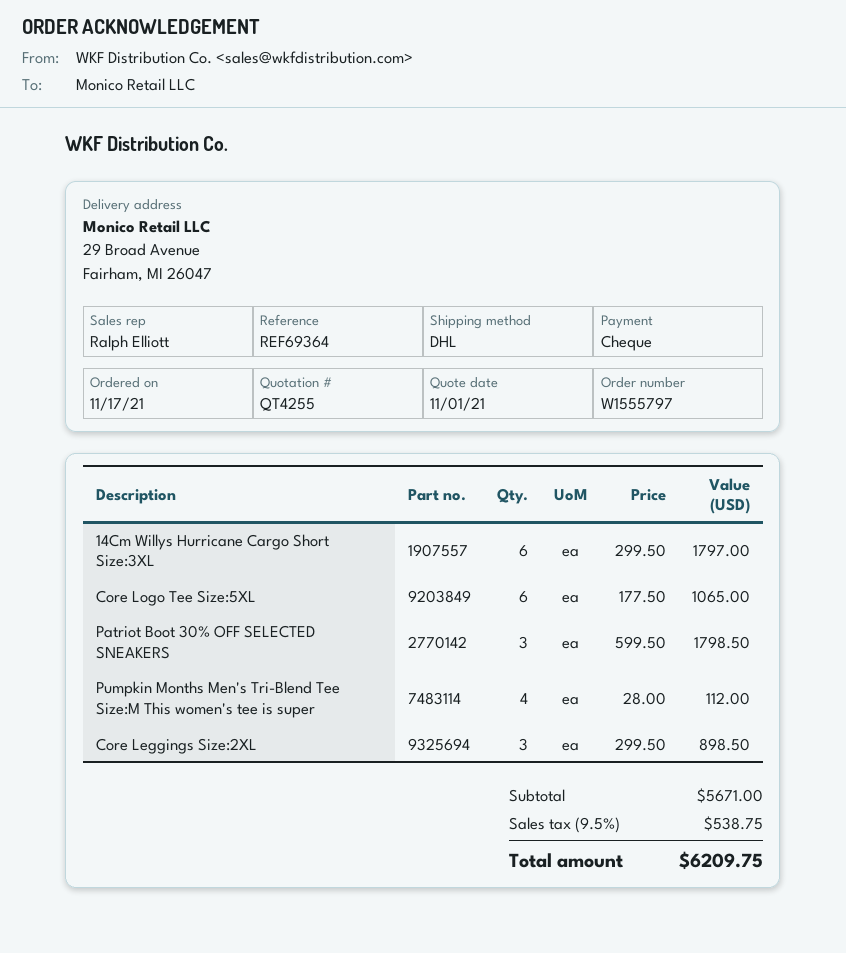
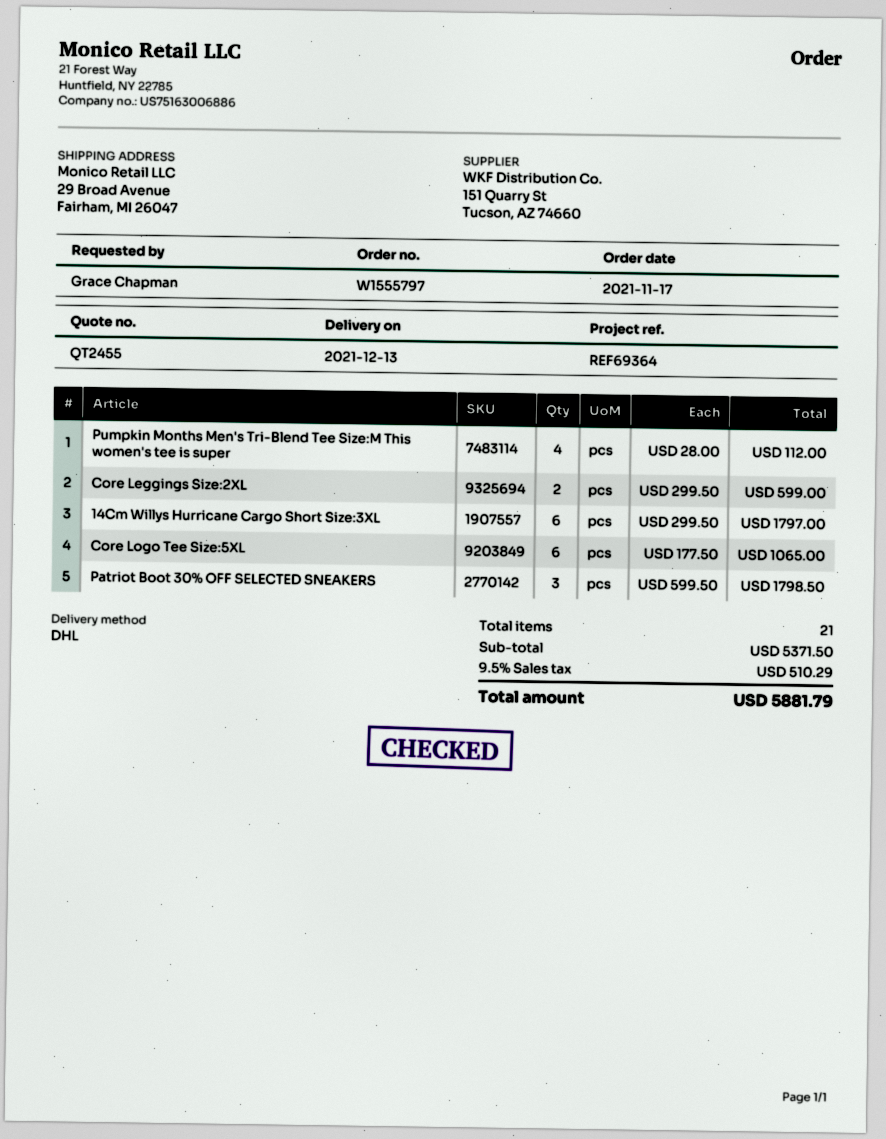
quote number: QT4255 -> QT2455
Core Leggings Size:2XL: 3 x 299.50 = 898.50 -> 2 x 299.50 = 599.00
subtotal: 5671.00 -> 5371.50
tax: 9.5% = 538.75 -> 9.5% = 510.29
total: 6209.75 -> 5881.79

